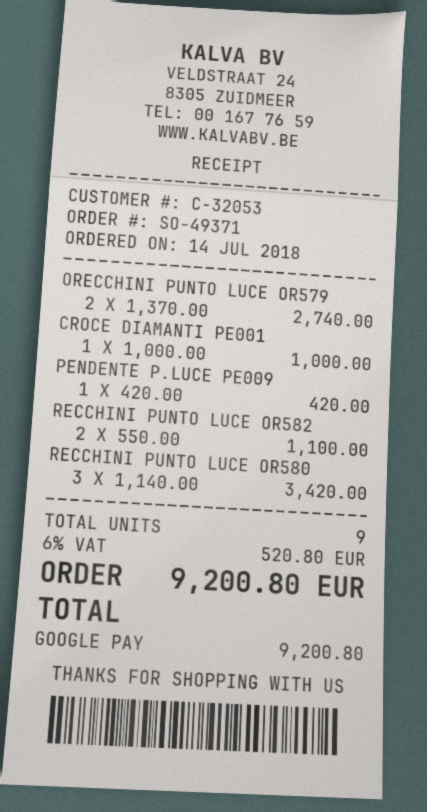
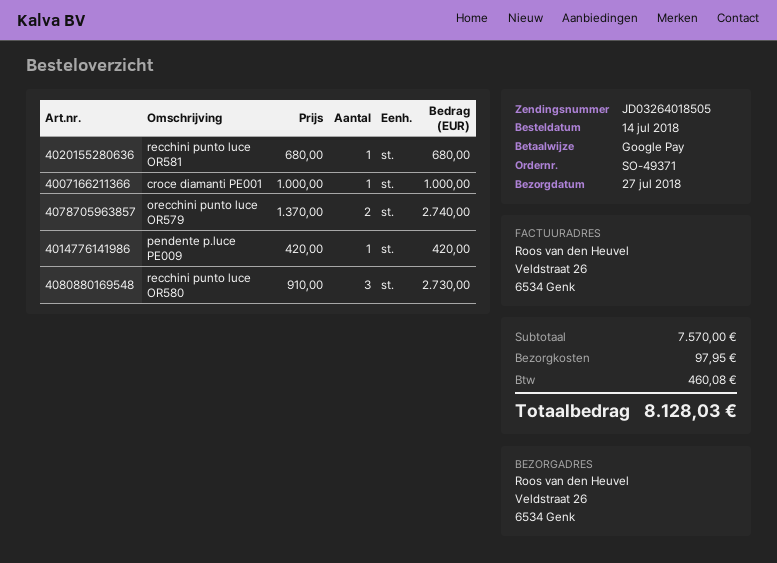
RECCHINI PUNTO LUCE OR582: 2 x 550.00 = 1100.00 -> none
RECCHINI PUNTO LUCE OR580: 3 x 1140.00 = 3420.00 -> 3 x 910.00 = 2730.00
recchini punto luce OR581: none -> 1 x 680.00 = 680.00
shipping: none -> 97.95
tax: 520.80 -> 460.08
total: 9200.80 -> 8128.03

